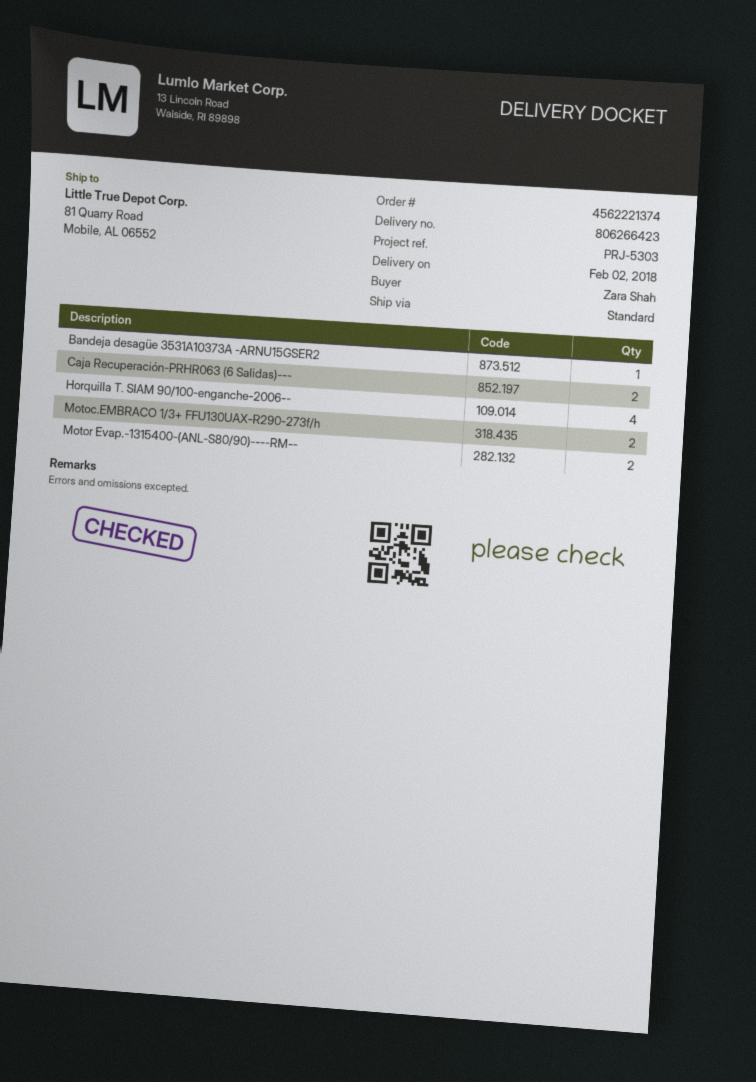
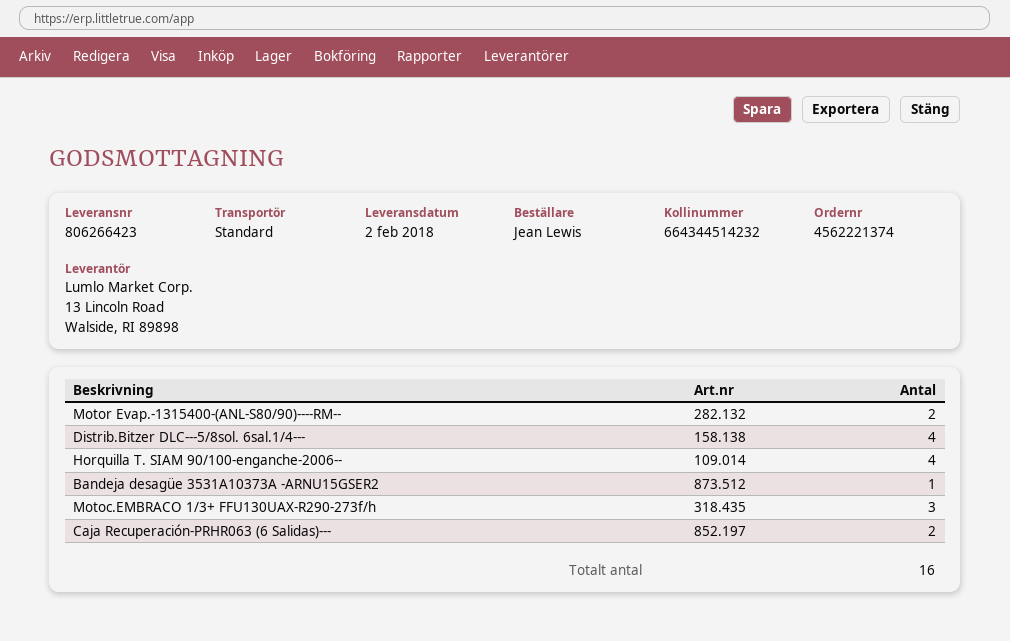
ordered by: Zara Shah -> Jean Lewis
Motoc.EMBRACO 1/3+ FFU130UAX-R290-273f/h: 2 -> 3
Distrib.Bitzer DLC---5/8sol. 6sal.1/4---: none -> 4

